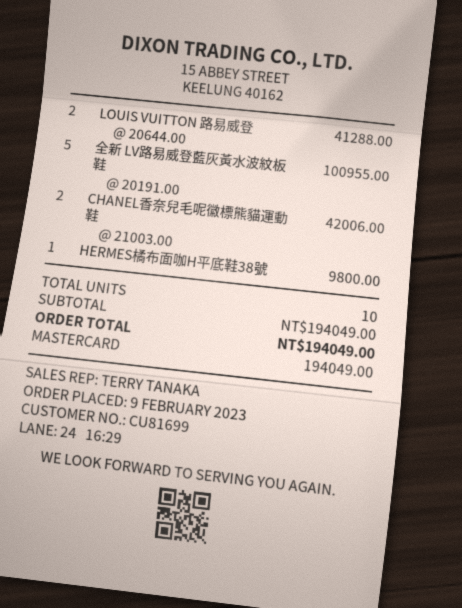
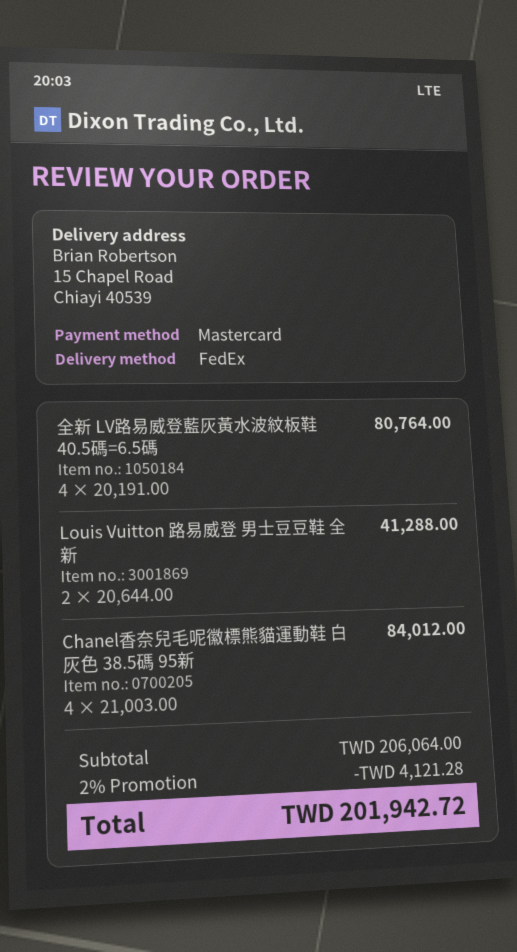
全新 LV路易威登藍灰黃水波紋板鞋: 5 x 20191.00 = 100955.00 -> 4 x 20191.00 = 80764.00
CHANEL香奈兒毛呢徽標熊貓運動鞋: 2 x 21003.00 = 42006.00 -> 4 x 21003.00 = 84012.00
HERMES橘布面咖H平底鞋38號: 1 x 9800.00 = 9800.00 -> none
subtotal: 194049.00 -> 206064.00
discount: none -> 2% = 4121.28
total: 194049.00 -> 201942.72

